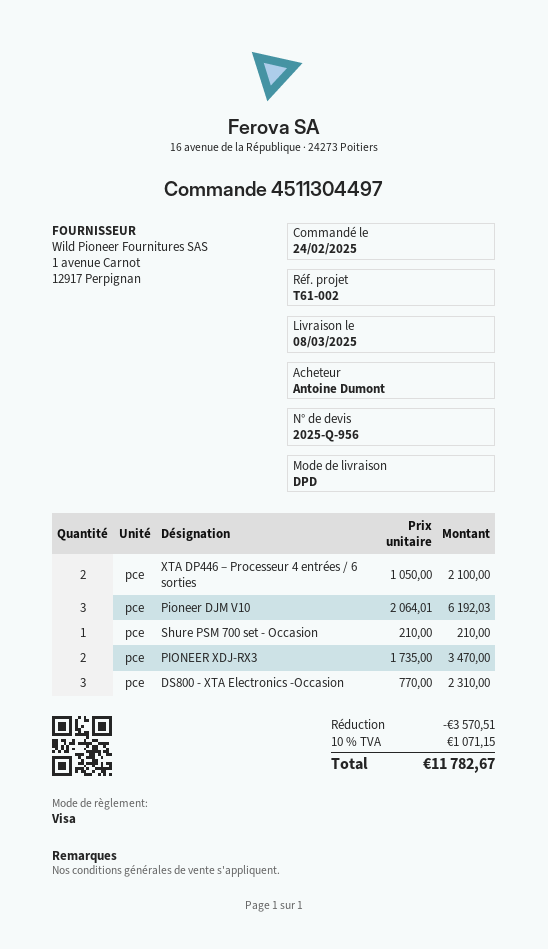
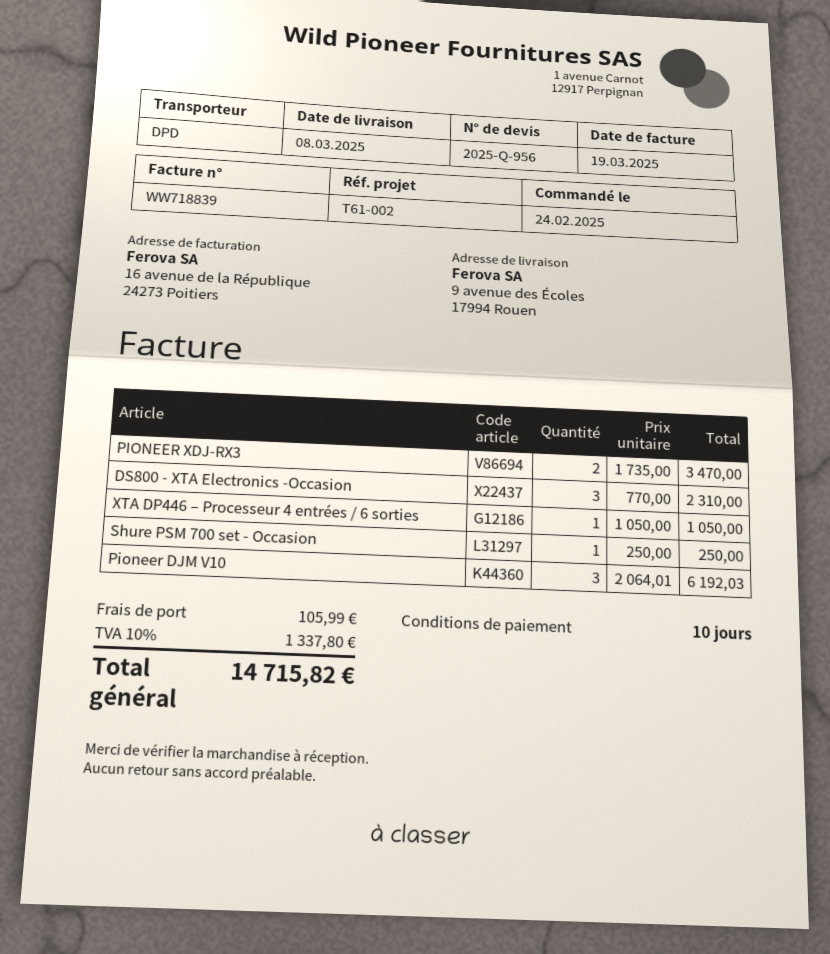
XTA DP446 – Processeur 4 entrées / 6 sorties: 2 x 1050.00 = 2100.00 -> 1 x 1050.00 = 1050.00
Shure PSM 700 set - Occasion: 1 x 210.00 = 210.00 -> 1 x 250.00 = 250.00
discount: 3570.51 -> none
shipping: none -> 105.99
tax: 10% = 1071.15 -> 10% = 1337.80
total: 11782.67 -> 14715.82

